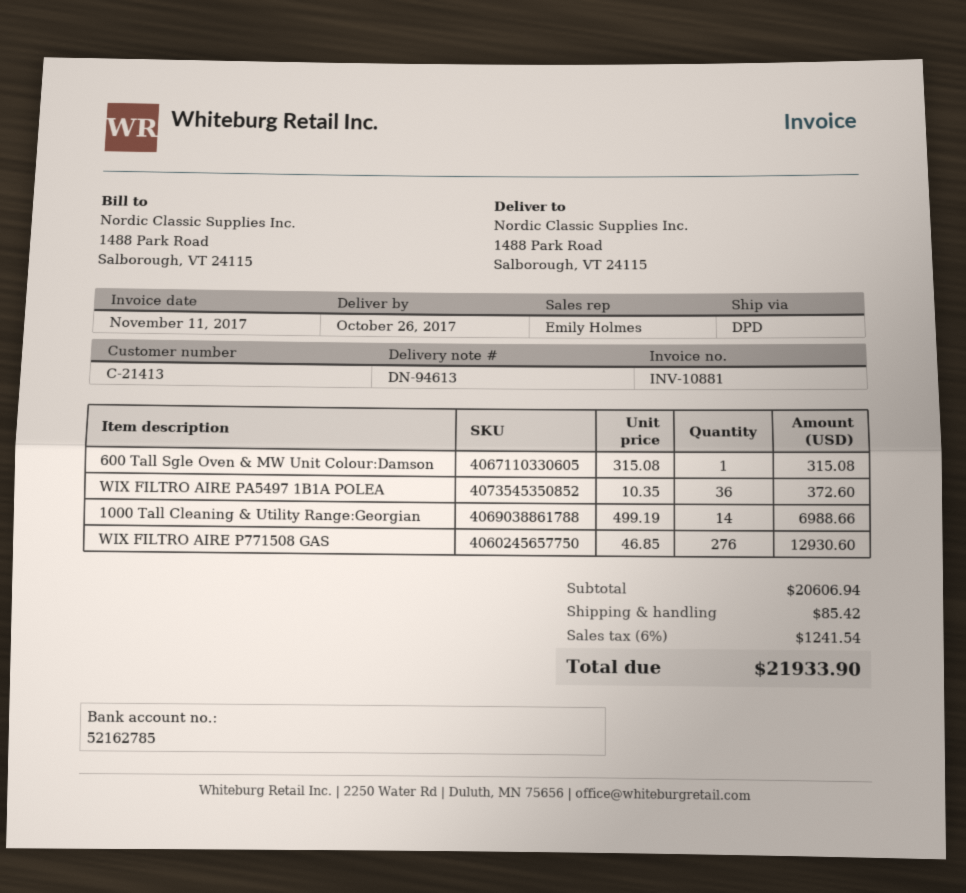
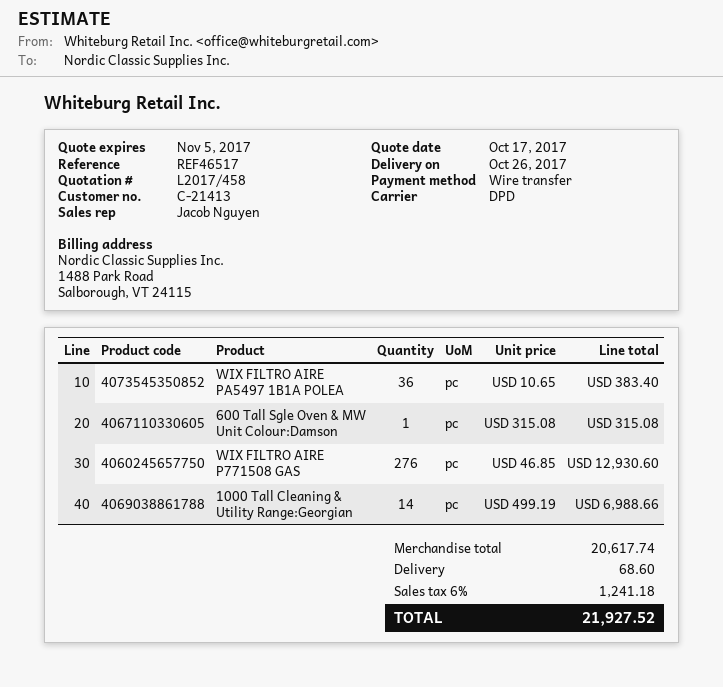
sales rep: Emily Holmes -> Jacob Nguyen
WIX FILTRO AIRE PA5497 1B1A POLEA: 36 x 10.35 = 372.60 -> 36 x 10.65 = 383.40
subtotal: 20606.94 -> 20617.74
shipping: 85.42 -> 68.60
tax: 6% = 1241.54 -> 6% = 1241.18
total: 21933.90 -> 21927.52

